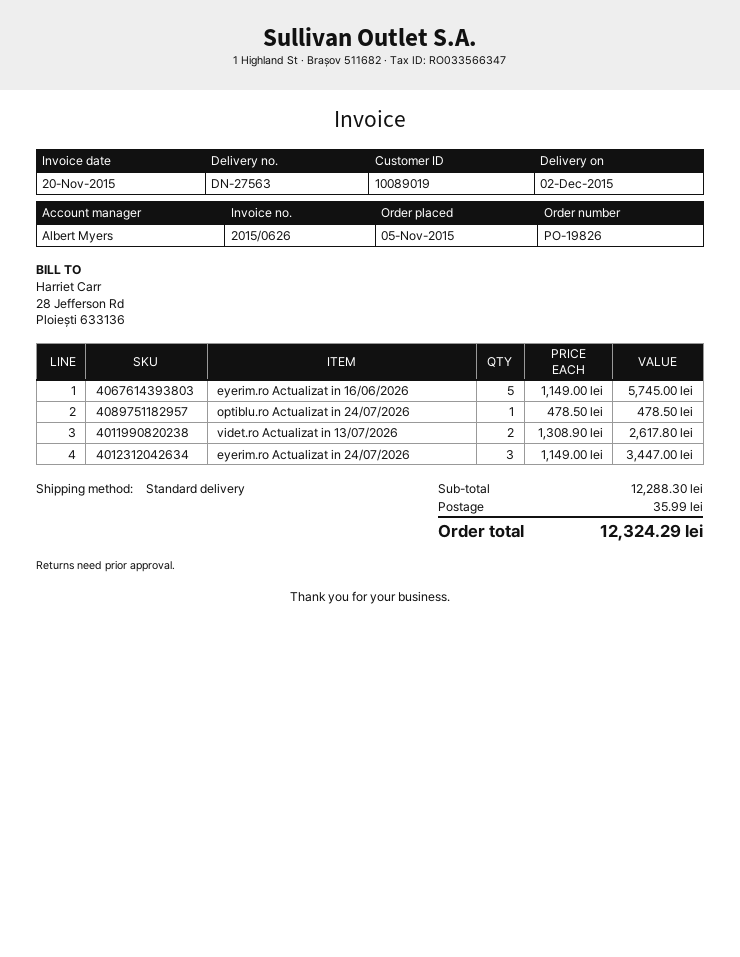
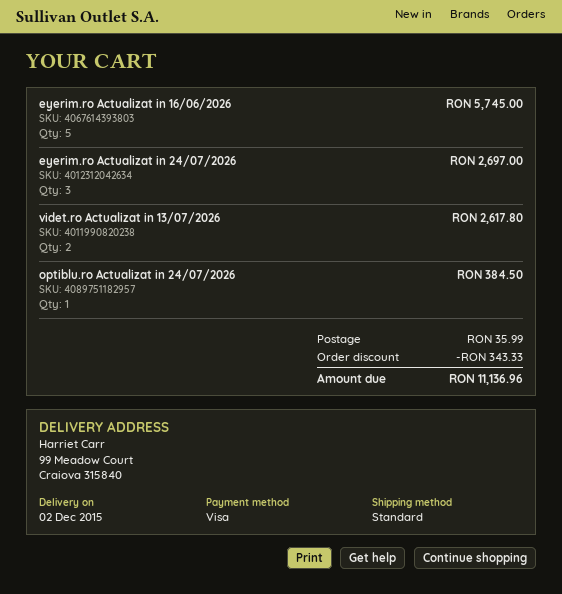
optiblu.ro Actualizat in 24/07/2026: 1 for 478.50 -> 1 for 384.50
eyerim.ro Actualizat in 24/07/2026: 3 for 3447.00 -> 3 for 2697.00
discount: none -> 343.33
total: 12324.29 -> 11136.96

